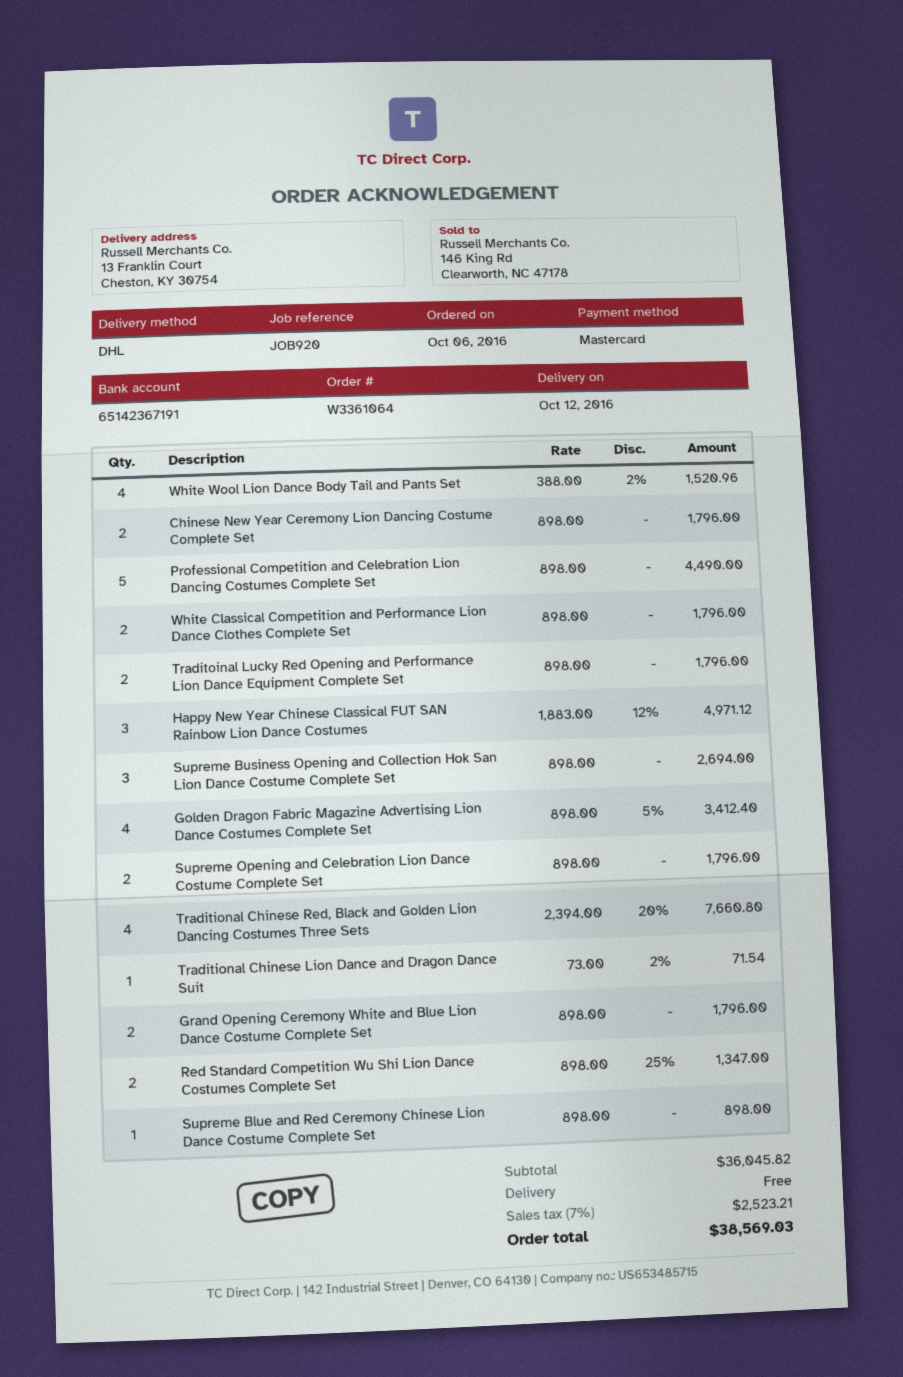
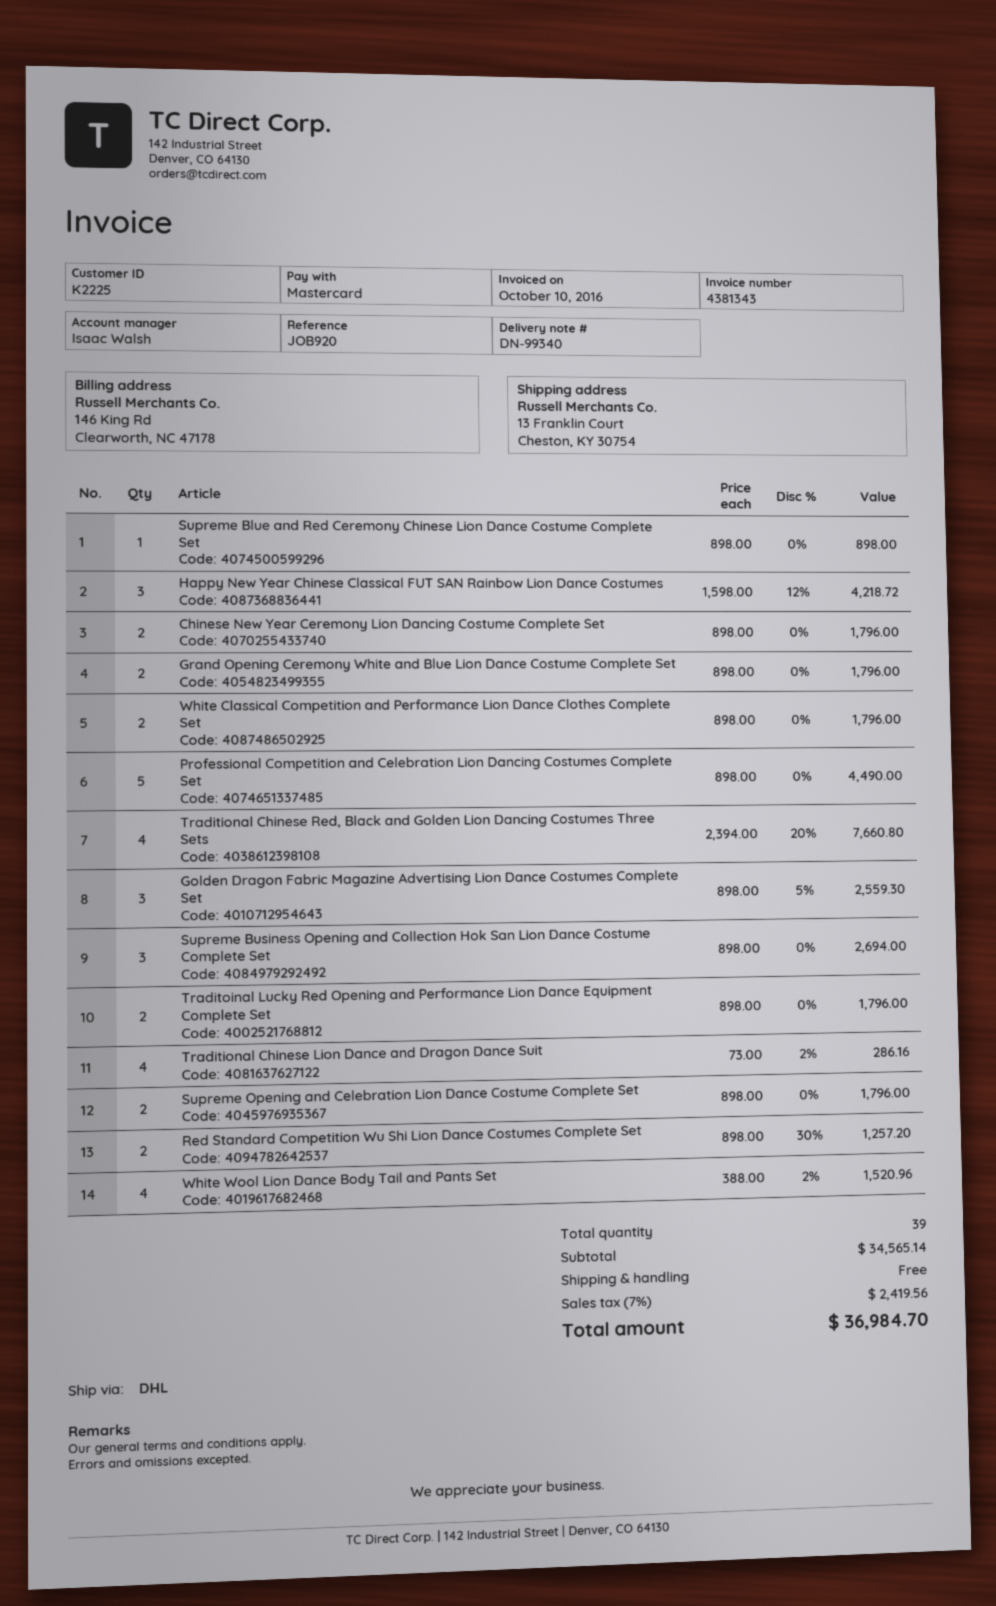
Happy New Year Chinese Classical FUT SAN Rainbow Lion Dance Costumes: 3 x 1883.00 - 12% = 4971.12 -> 3 x 1598.00 - 12% = 4218.72
Golden Dragon Fabric Magazine Advertising Lion Dance Costumes Complete Set: 4 x 898.00 - 5% = 3412.40 -> 3 x 898.00 - 5% = 2559.30
Traditional Chinese Lion Dance and Dragon Dance Suit: 1 x 73.00 - 2% = 71.54 -> 4 x 73.00 - 2% = 286.16
Red Standard Competition Wu Shi Lion Dance Costumes Complete Set: 2 x 898.00 - 25% = 1347.00 -> 2 x 898.00 - 30% = 1257.20
subtotal: 36045.82 -> 34565.14
tax: 7% = 2523.21 -> 7% = 2419.56
total: 38569.03 -> 36984.70

